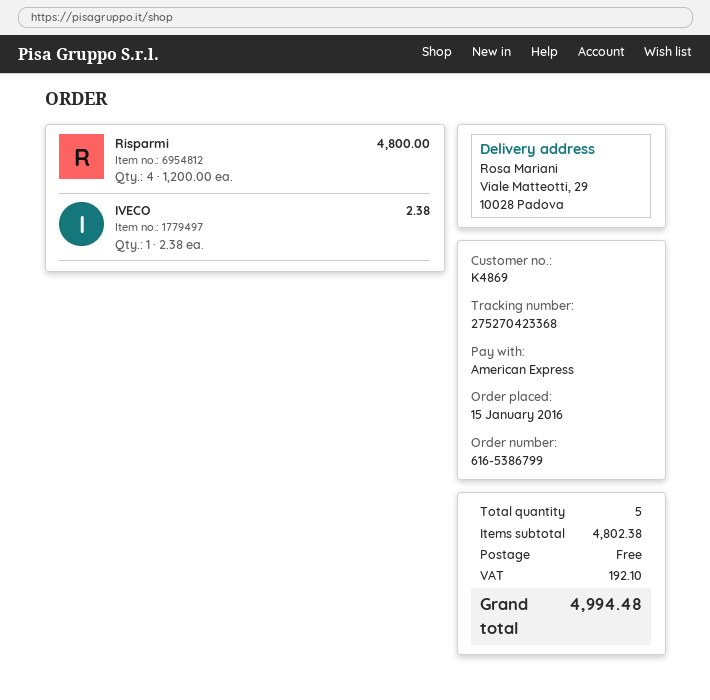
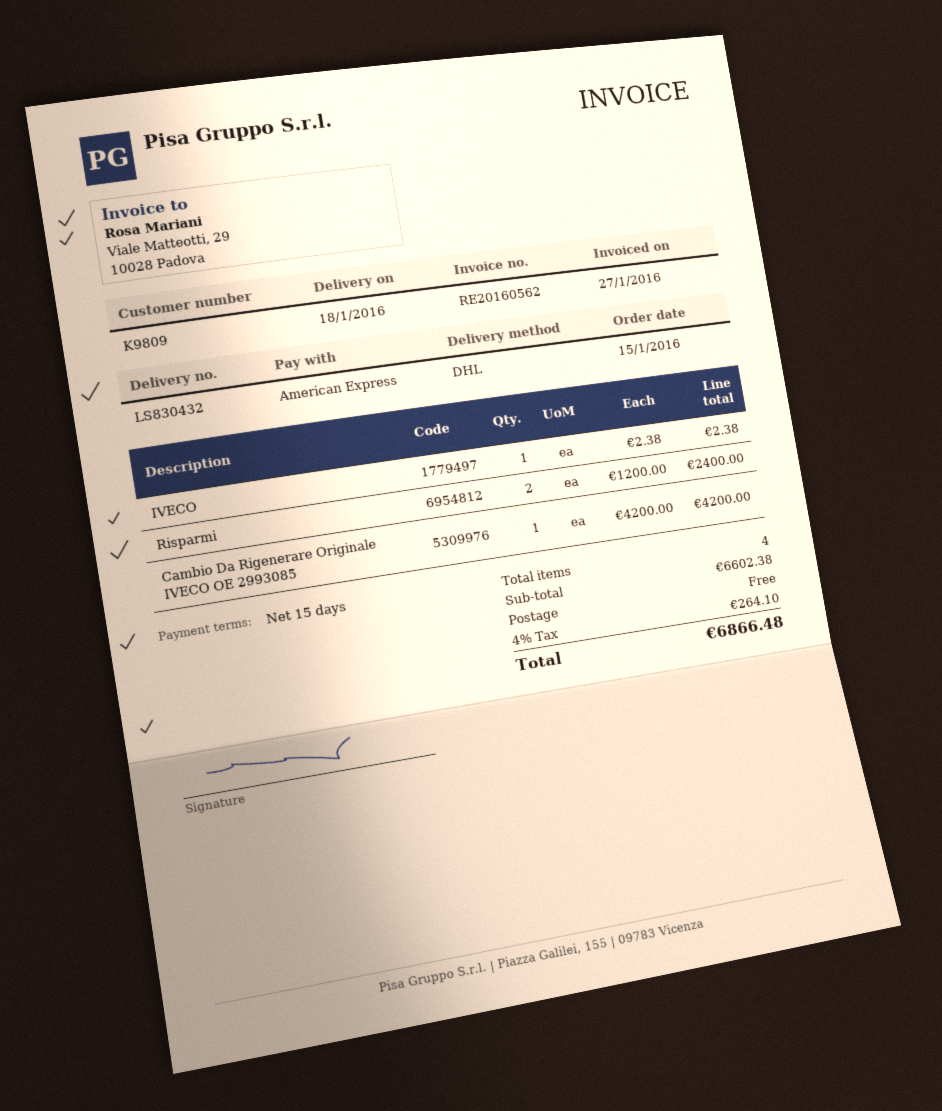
customer number: K4869 -> K9809
Risparmi: 4 x 1200.00 = 4800.00 -> 2 x 1200.00 = 2400.00
Cambio Da Rigenerare Originale IVECO OE 2993085: none -> 1 x 4200.00 = 4200.00
total quantity: 5 -> 4
subtotal: 4802.38 -> 6602.38
tax: 192.10 -> 264.10
total: 4994.48 -> 6866.48

